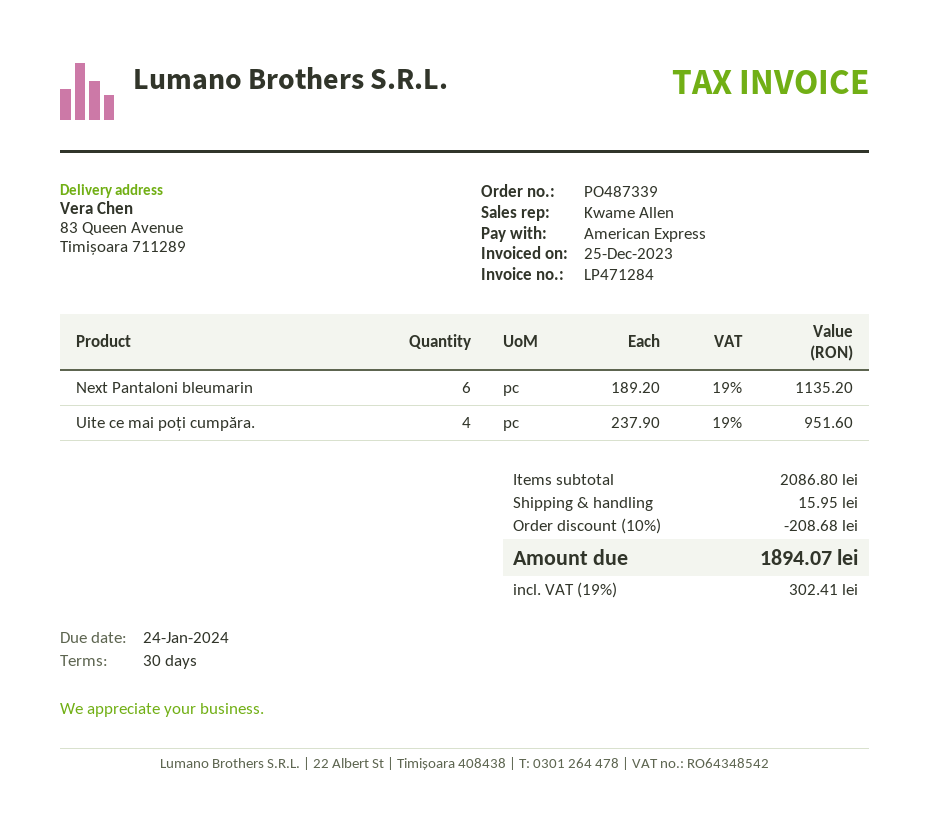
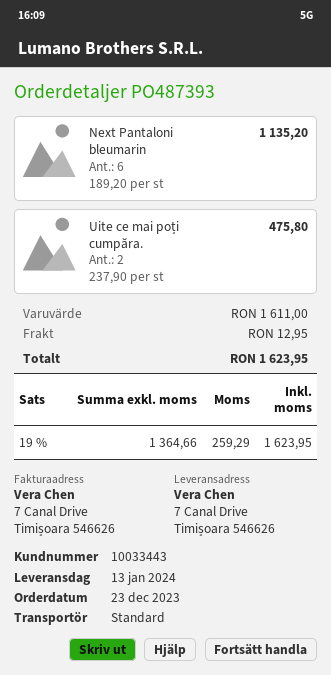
order number: PO487339 -> PO487393
ship to: 83 Queen Avenue, Timișoara 711289 -> 7 Canal Drive, Timișoara 546626
Uite ce mai poți cumpăra.: 4 x 237.90 = 951.60 -> 2 x 237.90 = 475.80
subtotal: 2086.80 -> 1611.00
discount: 10% = 208.68 -> none
shipping: 15.95 -> 12.95
tax: 19% = 302.41 -> 19% = 259.29
total: 1894.07 -> 1623.95

